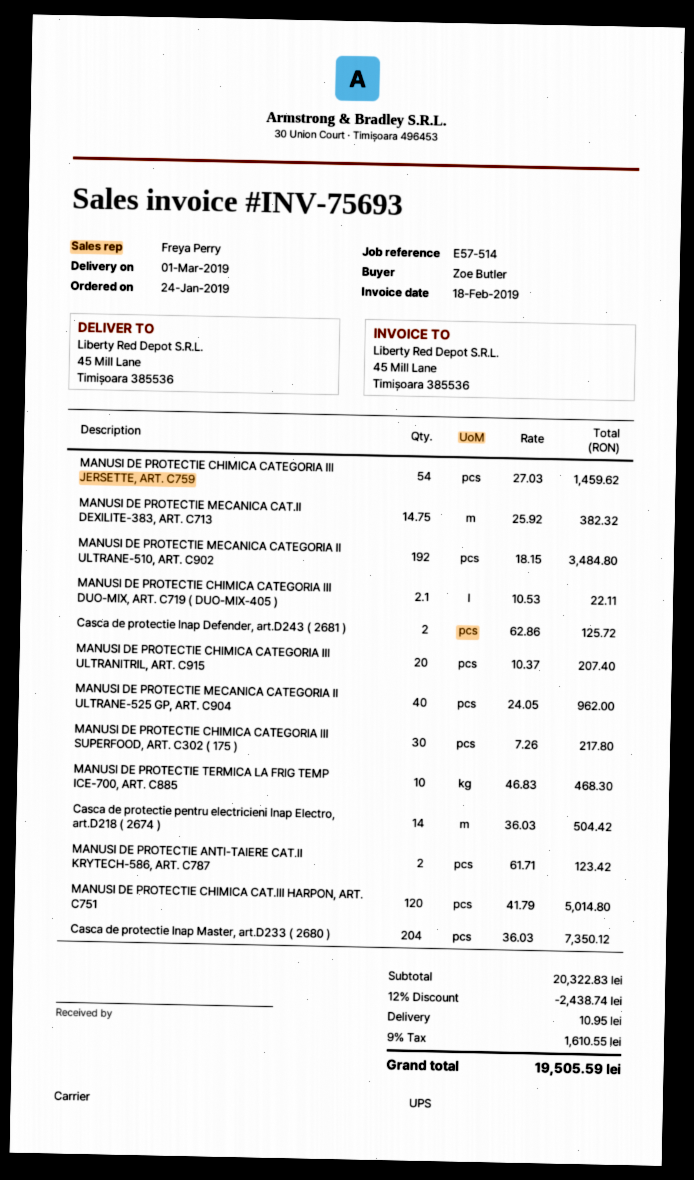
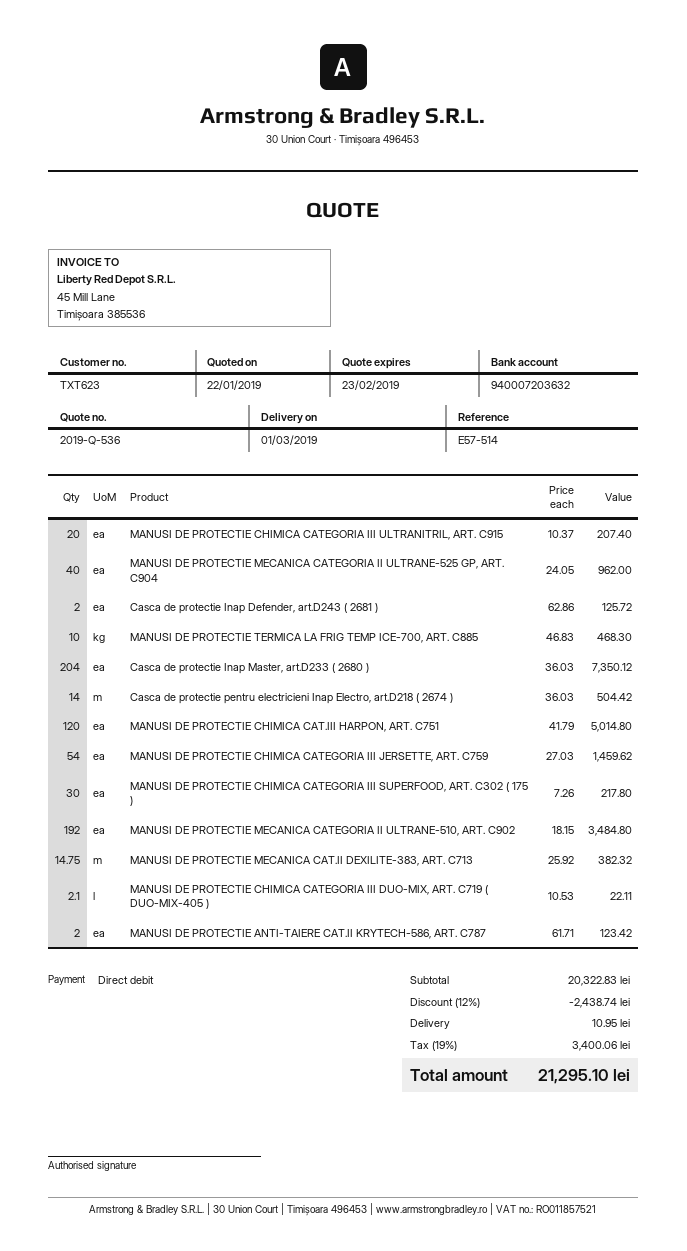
tax: 9% = 1610.55 -> 19% = 3400.06
total: 19505.59 -> 21295.10

